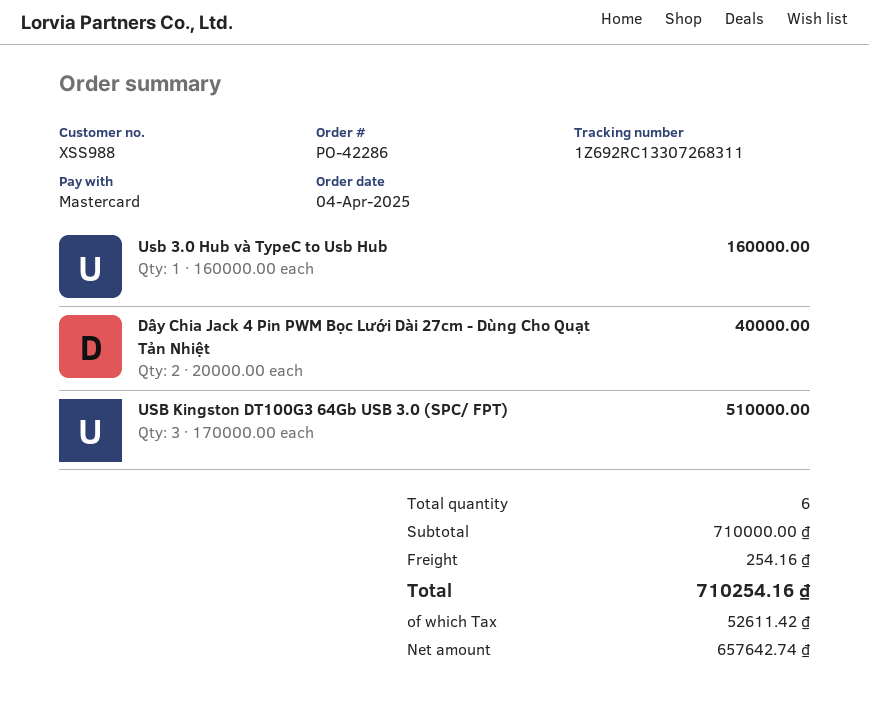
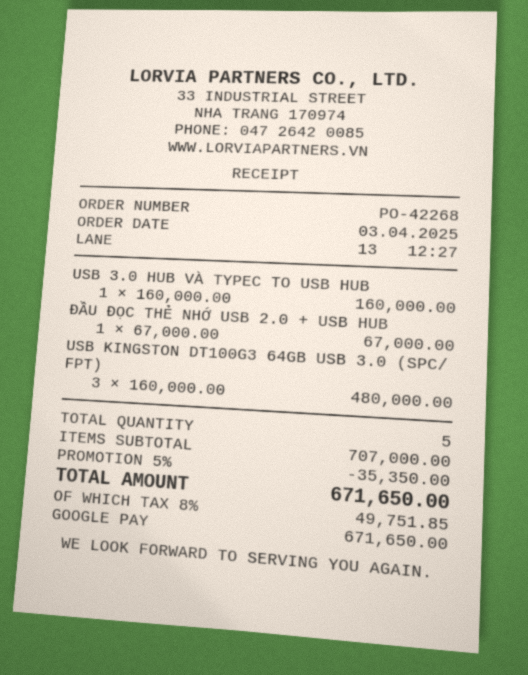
order number: PO-42286 -> PO-42268
order date: 2025-04-04 -> 2025-04-03
payment method: Mastercard -> Google Pay
Dây Chia Jack 4 Pin PWM Bọc Lưới Dài 27cm - Dùng Cho Quạt Tản Nhiệt: 2 x 20000.00 = 40000.00 -> none
USB Kingston DT100G3 64Gb USB 3.0 (SPC/ FPT): 3 x 170000.00 = 510000.00 -> 3 x 160000.00 = 480000.00
ĐẦU ĐỌC THẺ NHỚ USB 2.0 + USB HUB: none -> 1 x 67000.00 = 67000.00
total quantity: 6 -> 5
subtotal: 710000.00 -> 707000.00
discount: none -> 5% = 35350.00
shipping: 254.16 -> none
tax: 52611.42 -> 49751.85
total: 710254.16 -> 671650.00

